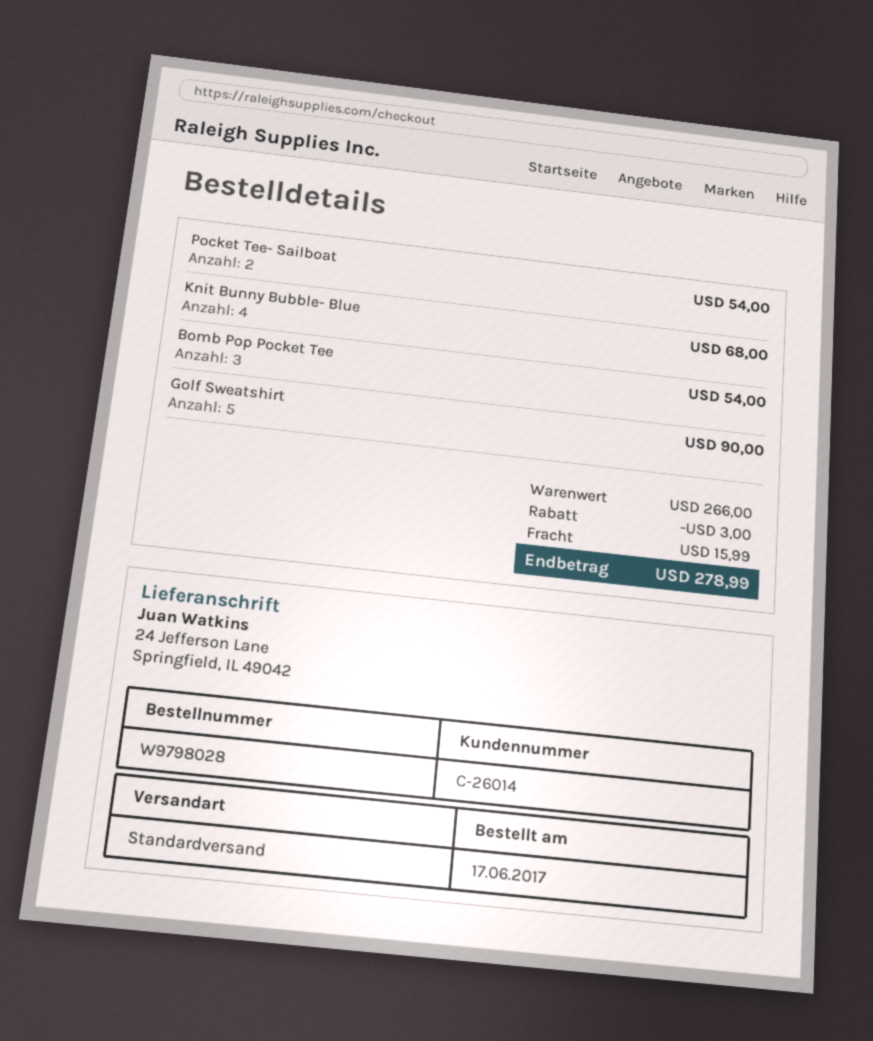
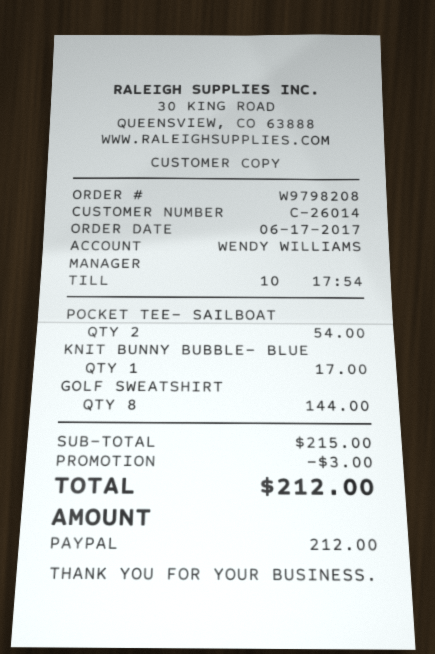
order number: W9798028 -> W9798208
Knit Bunny Bubble- Blue: 4 for 68.00 -> 1 for 17.00
Bomb Pop Pocket Tee: 3 for 54.00 -> none
Golf Sweatshirt: 5 for 90.00 -> 8 for 144.00
subtotal: 266.00 -> 215.00
shipping: 15.99 -> none
total: 278.99 -> 212.00

